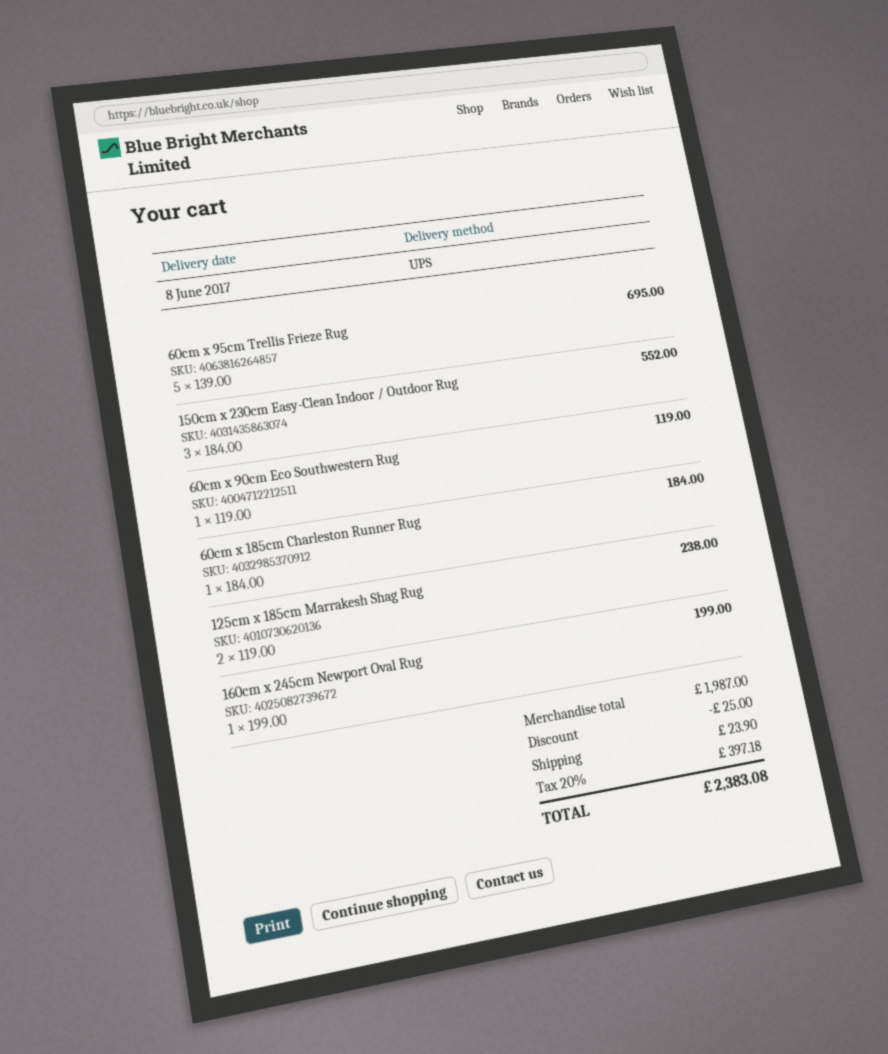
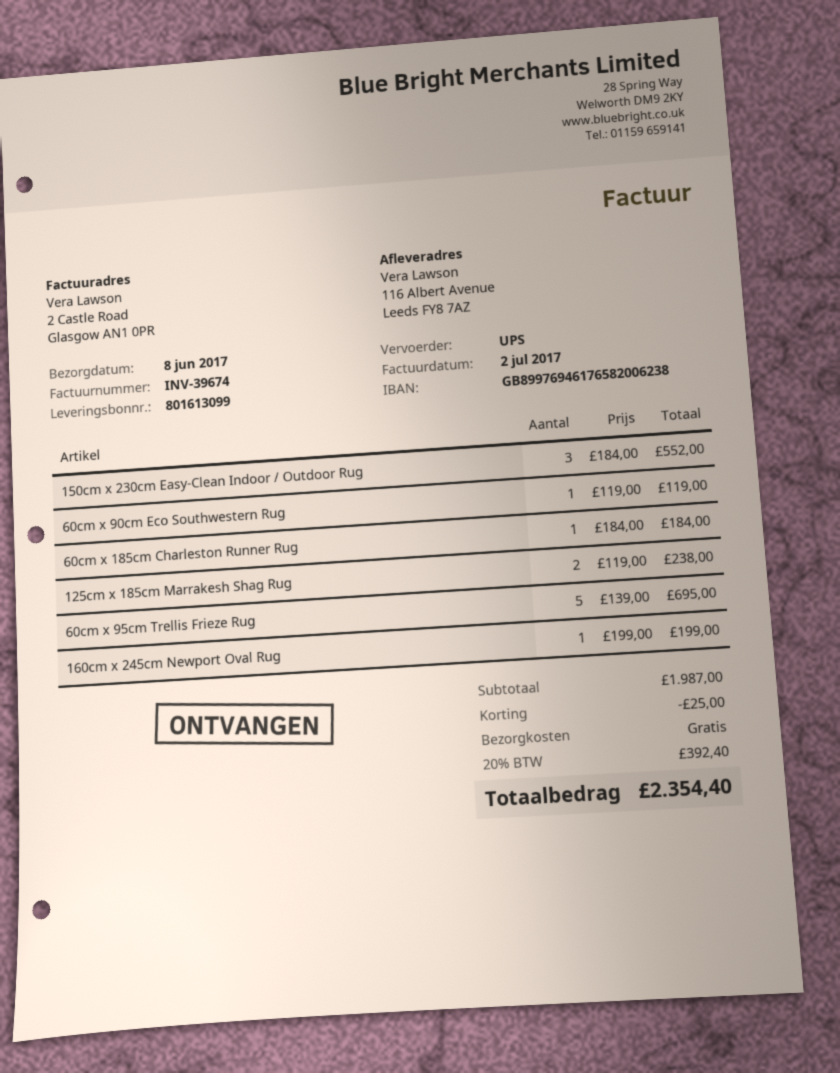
shipping: 23.90 -> 0.00
tax: 20% = 397.18 -> 20% = 392.40
total: 2383.08 -> 2354.40

